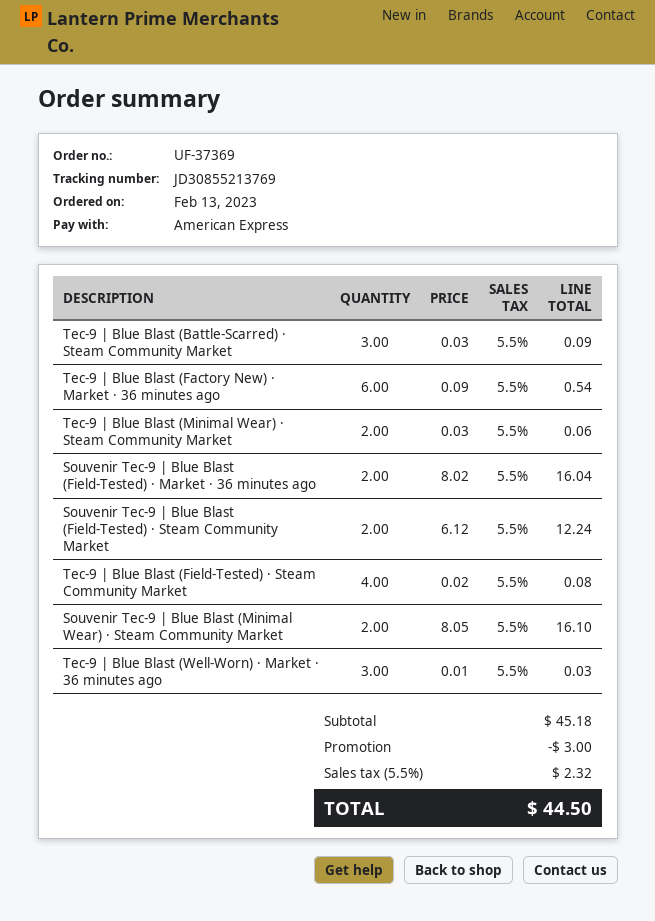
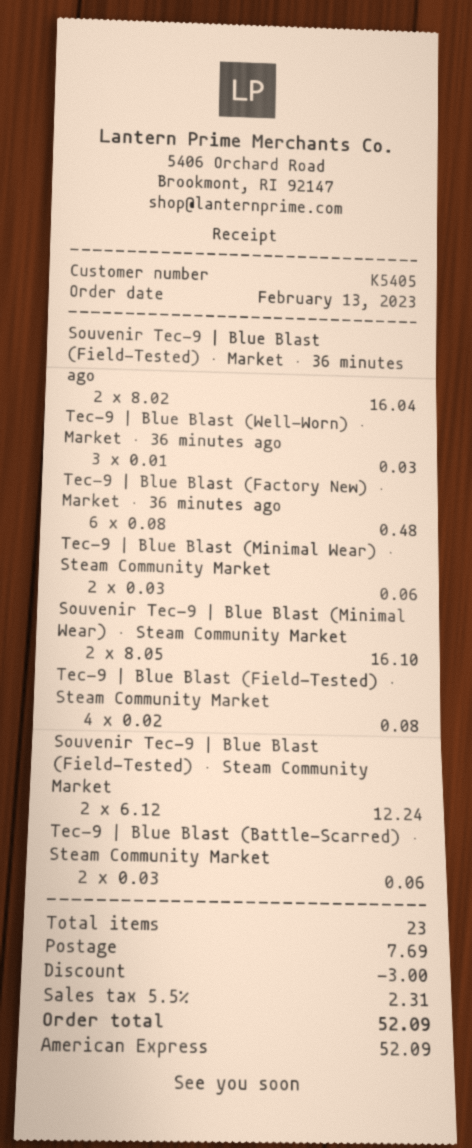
Tec-9 | Blue Blast (Battle-Scarred) · Steam Community Market: 3 x 0.03 = 0.09 -> 2 x 0.03 = 0.06
Tec-9 | Blue Blast (Factory New) · Market · 36 minutes ago: 6 x 0.09 = 0.54 -> 6 x 0.08 = 0.48
shipping: none -> 7.69
tax: 5.5% = 2.32 -> 5.5% = 2.31
total: 44.50 -> 52.09

